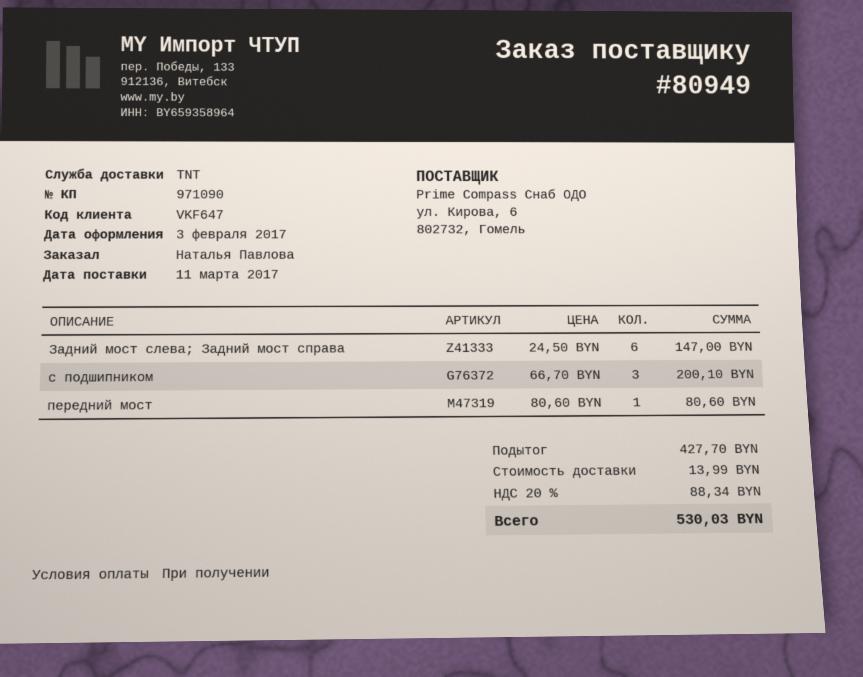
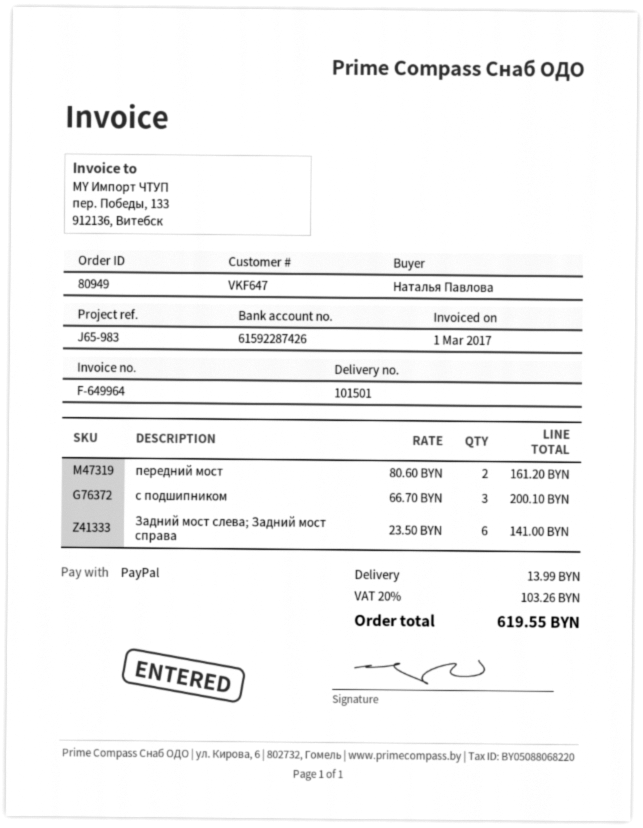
Задний мост слева; Задний мост справа: 6 x 24.50 = 147.00 -> 6 x 23.50 = 141.00
передний мост: 1 x 80.60 = 80.60 -> 2 x 80.60 = 161.20
tax: 20% = 88.34 -> 20% = 103.26
total: 530.03 -> 619.55

